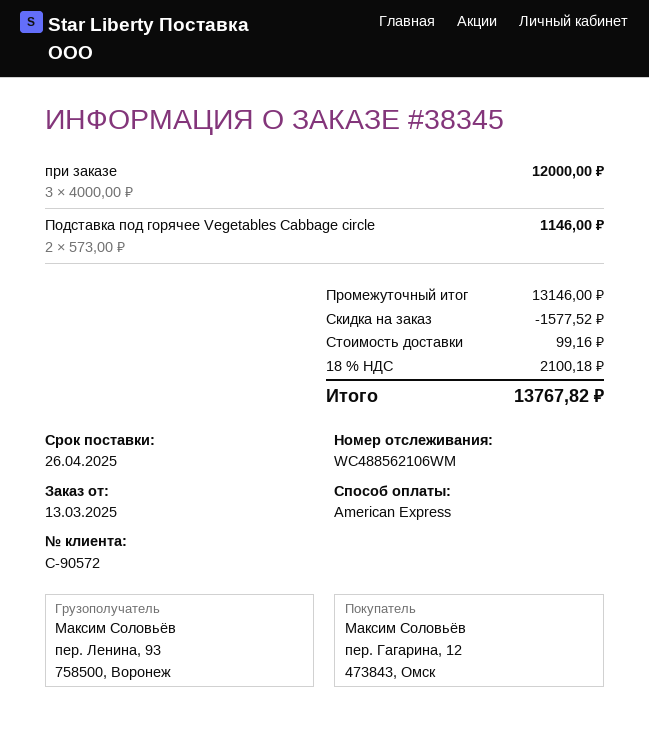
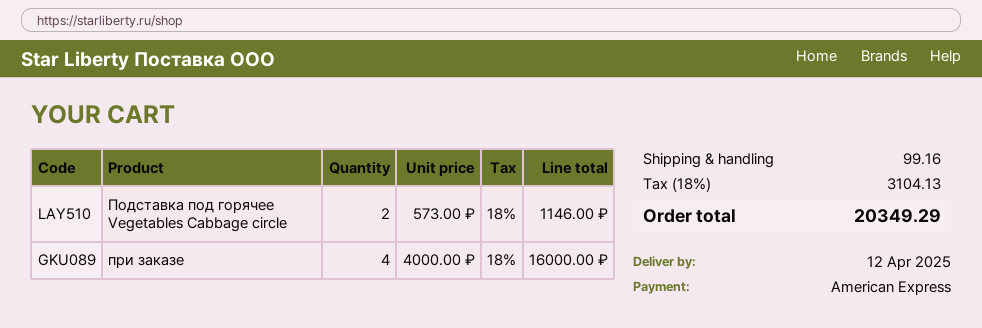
delivery date: 2025-04-26 -> 2025-04-12
при заказе: 3 x 4000.00 = 12000.00 -> 4 x 4000.00 = 16000.00
discount: 1577.52 -> none
tax: 18% = 2100.18 -> 18% = 3104.13
total: 13767.82 -> 20349.29

